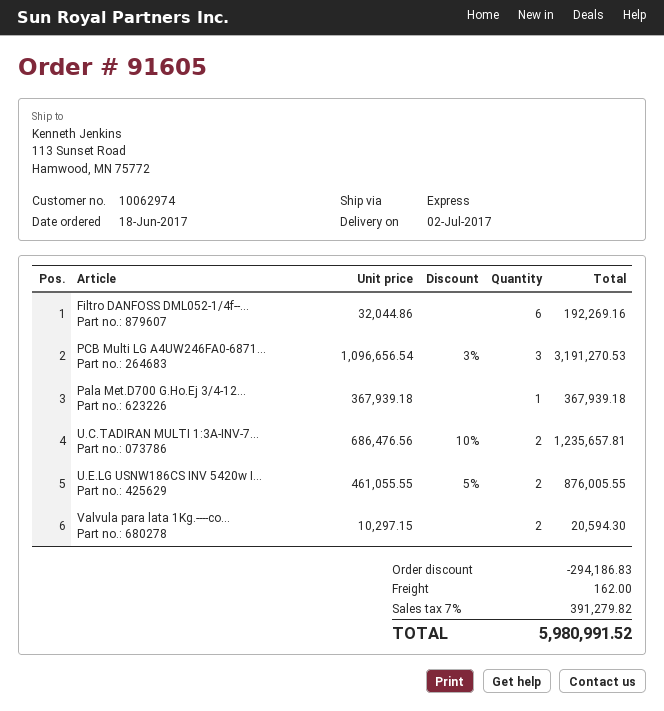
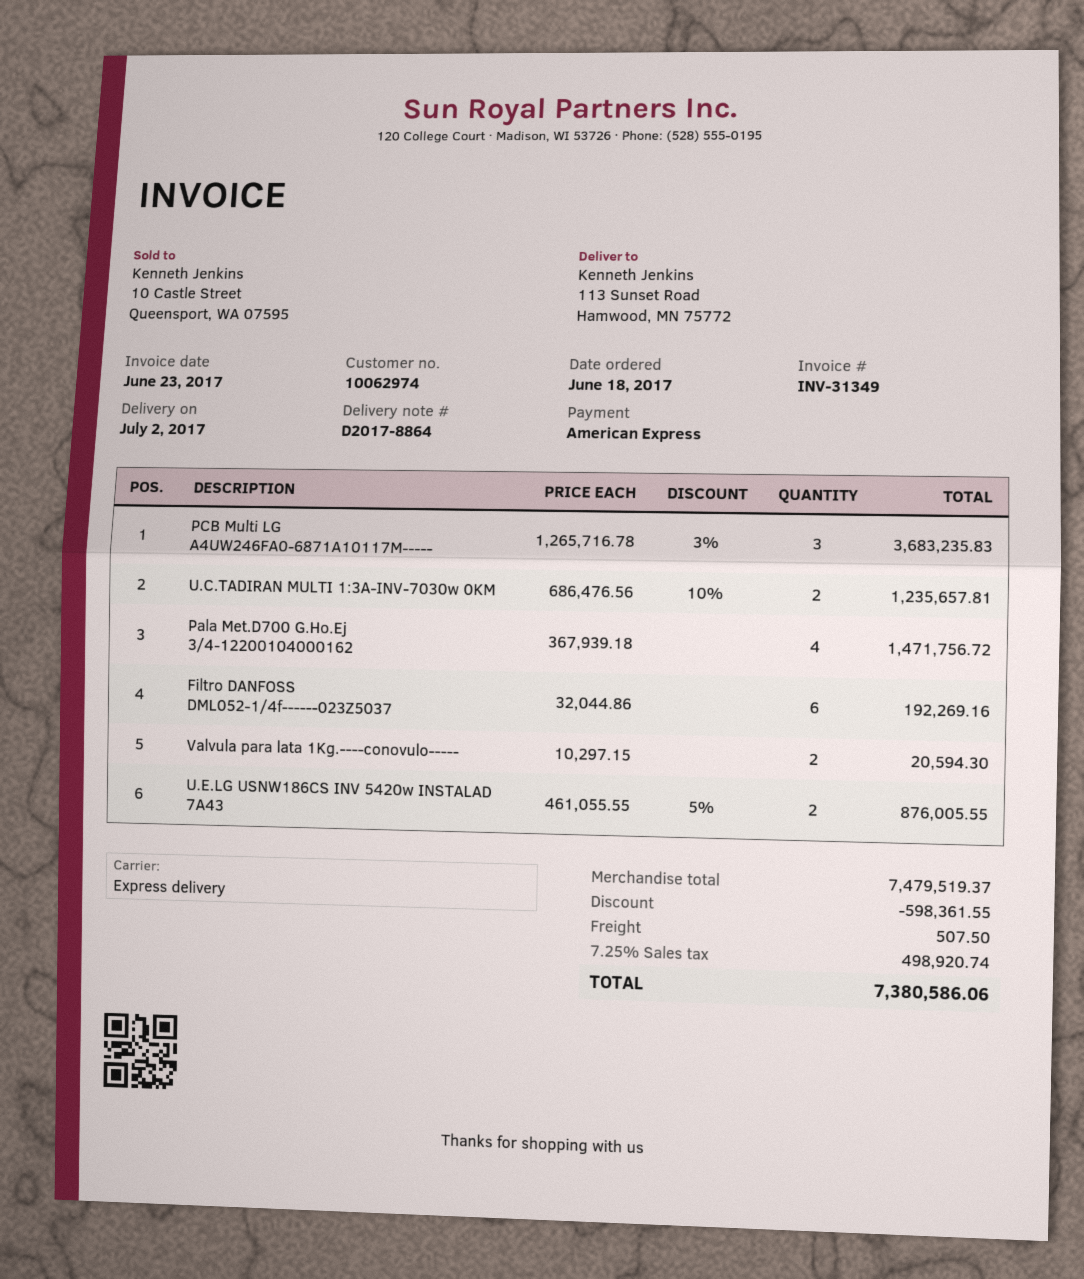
PCB Multi LG A4UW246FA0-6871...: 3 x 1096656.54 - 3% = 3191270.53 -> 3 x 1265716.78 - 3% = 3683235.83
Pala Met.D700 G.Ho.Ej 3/4-12...: 1 x 367939.18 = 367939.18 -> 4 x 367939.18 = 1471756.72
discount: 294186.83 -> 598361.55
shipping: 162.00 -> 507.50
tax: 7% = 391279.82 -> 7.25% = 498920.74
total: 5980991.52 -> 7380586.06

